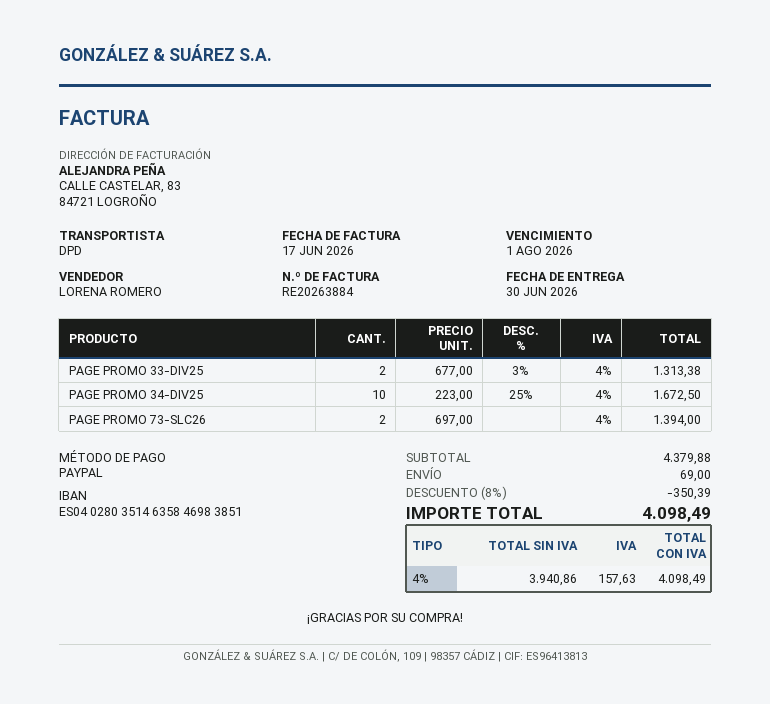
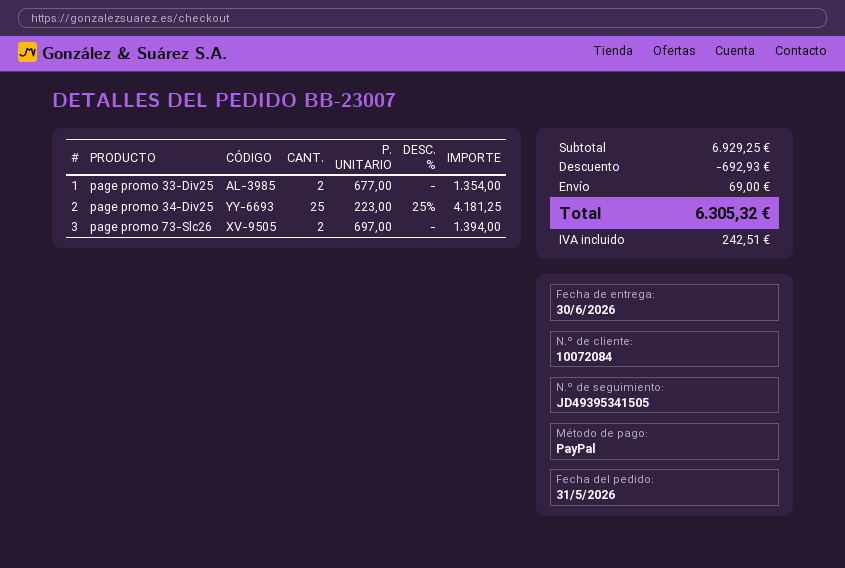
PAGE PROMO 33-DIV25: 2 x 677.00 - 3% = 1313.38 -> 2 x 677.00 = 1354.00
PAGE PROMO 34-DIV25: 10 x 223.00 - 25% = 1672.50 -> 25 x 223.00 - 25% = 4181.25
subtotal: 4379.88 -> 6929.25
discount: 350.39 -> 692.93
tax: 157.63 -> 242.51
total: 4098.49 -> 6305.32

